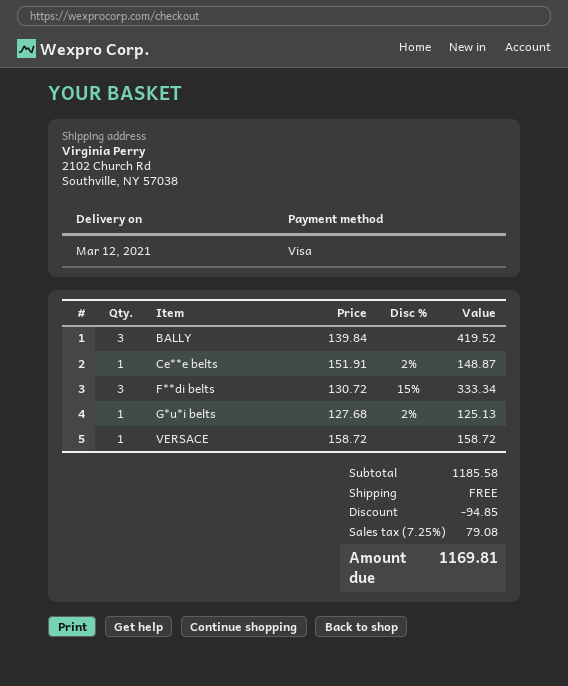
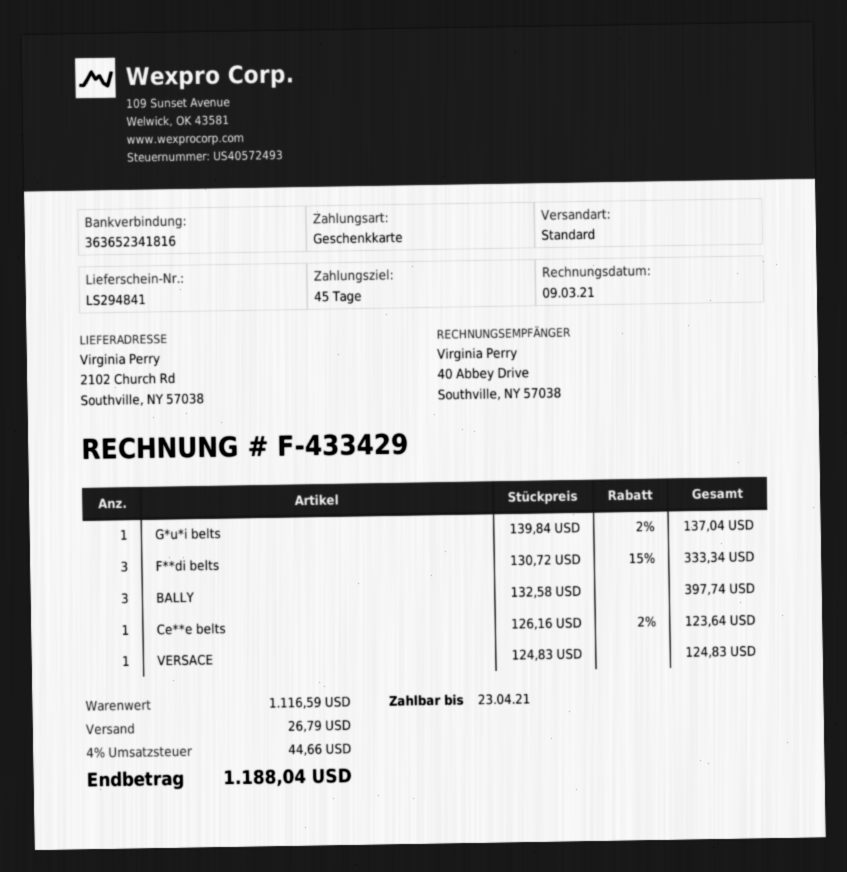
payment method: Visa -> gift card
BALLY: 3 x 139.84 = 419.52 -> 3 x 132.58 = 397.74
Ce**e belts: 1 x 151.91 - 2% = 148.87 -> 1 x 126.16 - 2% = 123.64
G*u*i belts: 1 x 127.68 - 2% = 125.13 -> 1 x 139.84 - 2% = 137.04
VERSACE: 1 x 158.72 = 158.72 -> 1 x 124.83 = 124.83
subtotal: 1185.58 -> 1116.59
discount: 94.85 -> none
shipping: 0.00 -> 26.79
tax: 7.25% = 79.08 -> 4% = 44.66
total: 1169.81 -> 1188.04

